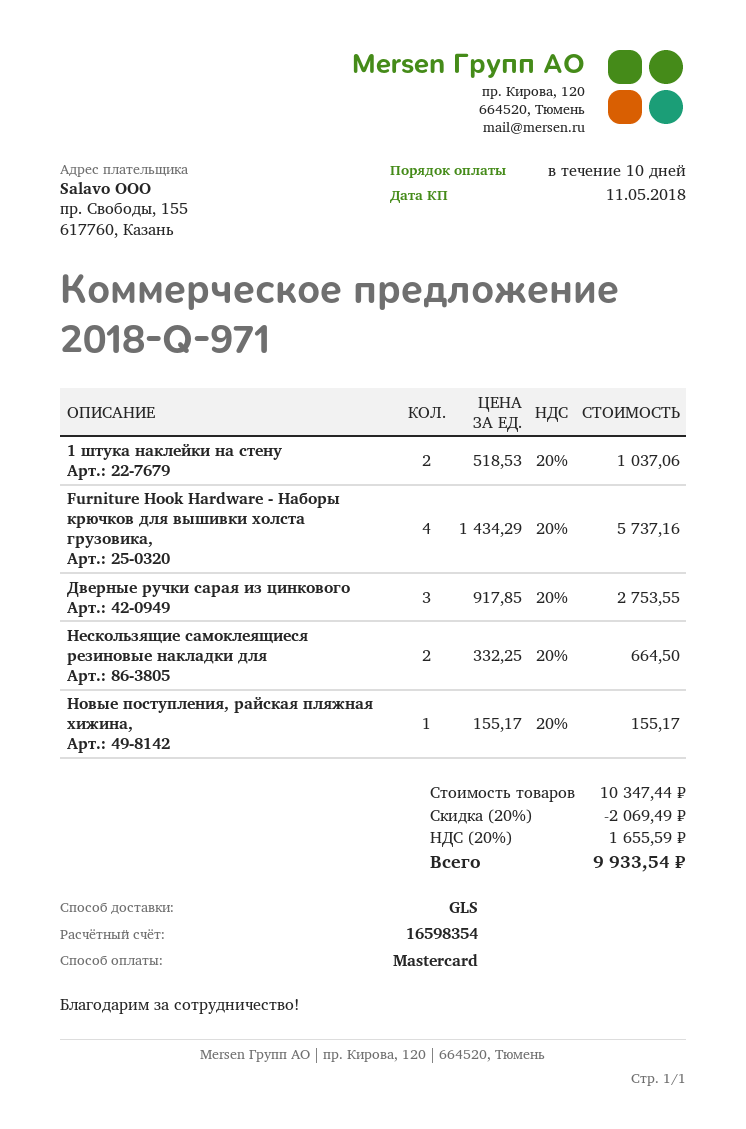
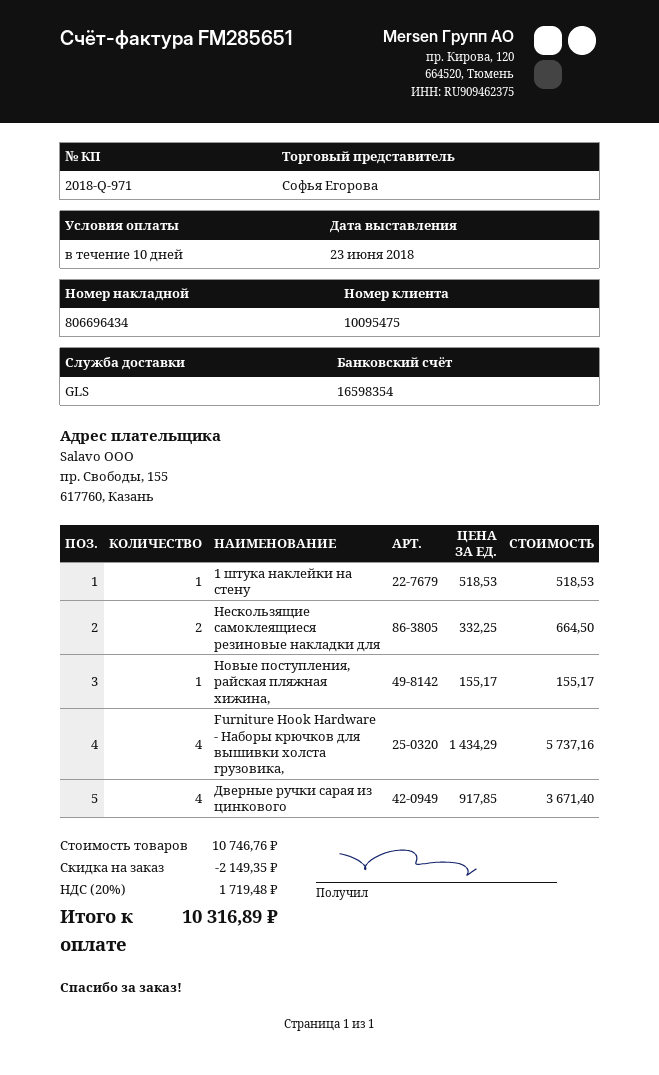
1 штука наклейки на стену: 2 x 518.53 = 1037.06 -> 1 x 518.53 = 518.53
Дверные ручки сарая из цинкового: 3 x 917.85 = 2753.55 -> 4 x 917.85 = 3671.40
subtotal: 10347.44 -> 10746.76
discount: 2069.49 -> 2149.35
tax: 20% = 1655.59 -> 20% = 1719.48
total: 9933.54 -> 10316.89

